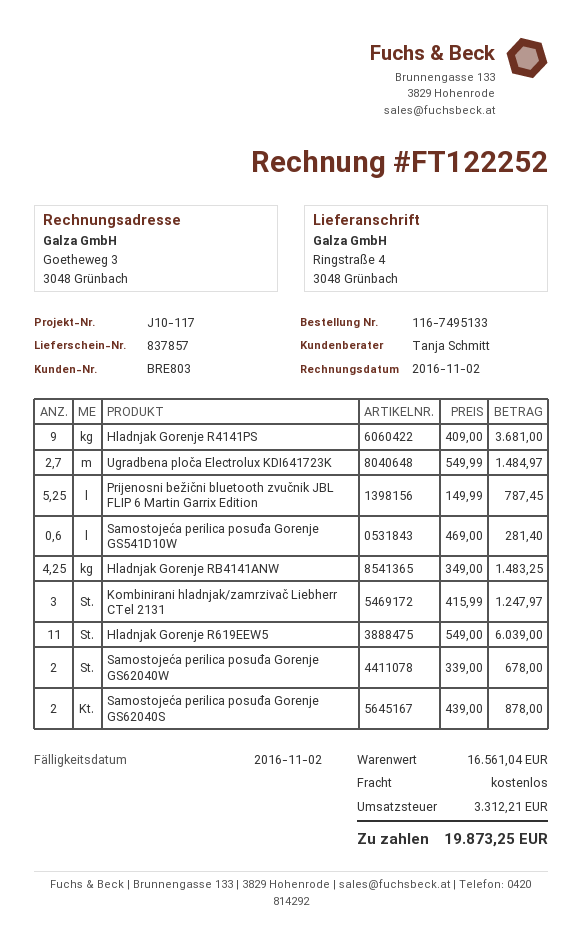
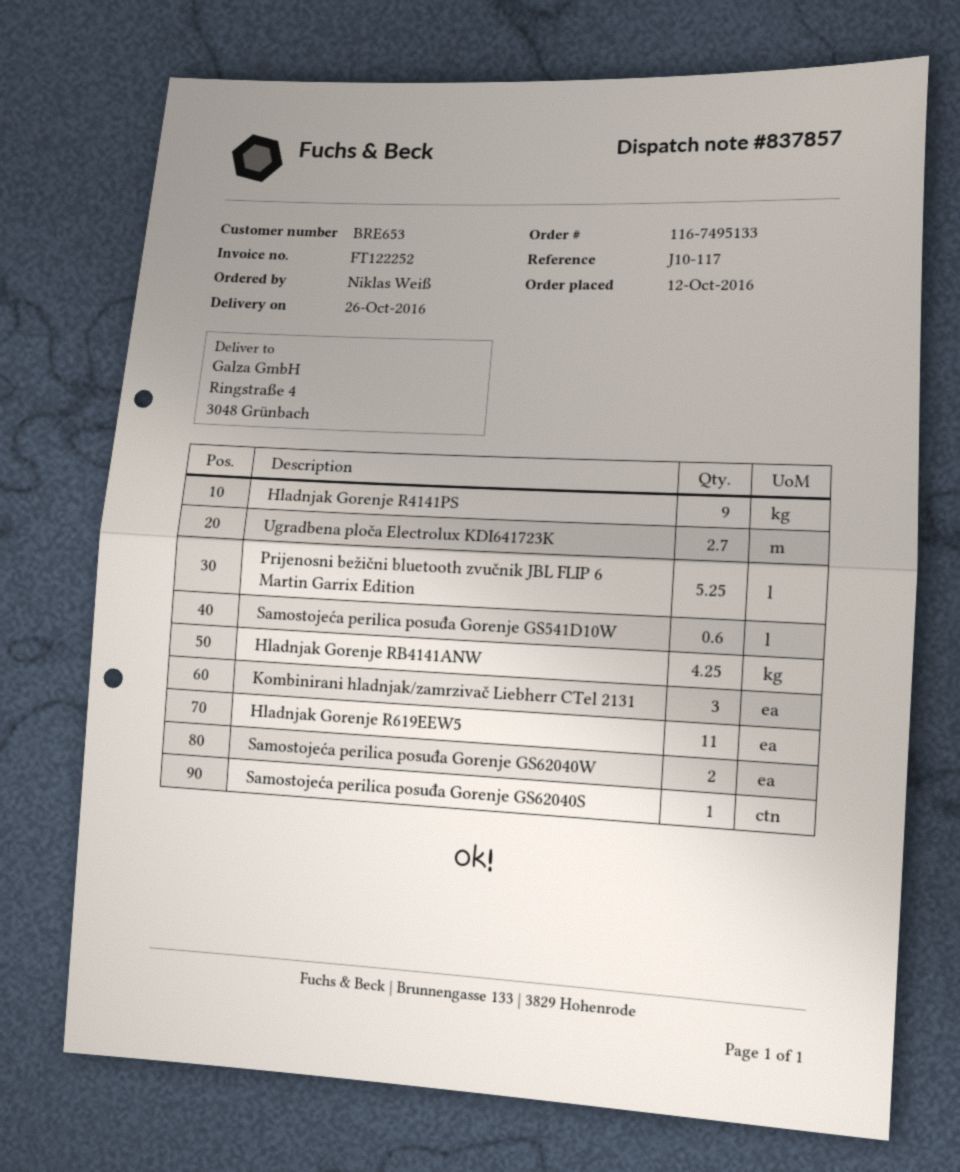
customer number: BRE803 -> BRE653
Samostojeća perilica posuđa Gorenje GS62040S: 2 -> 1

